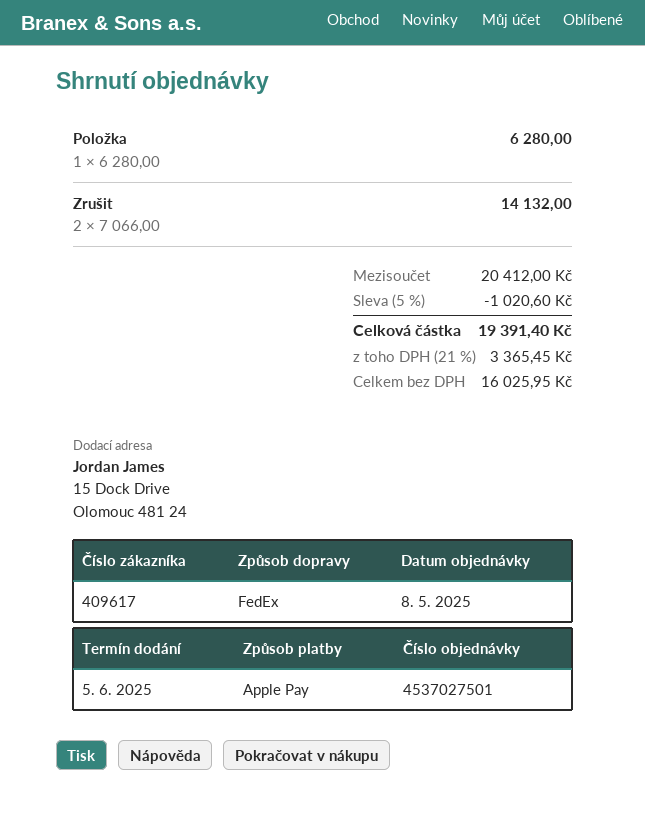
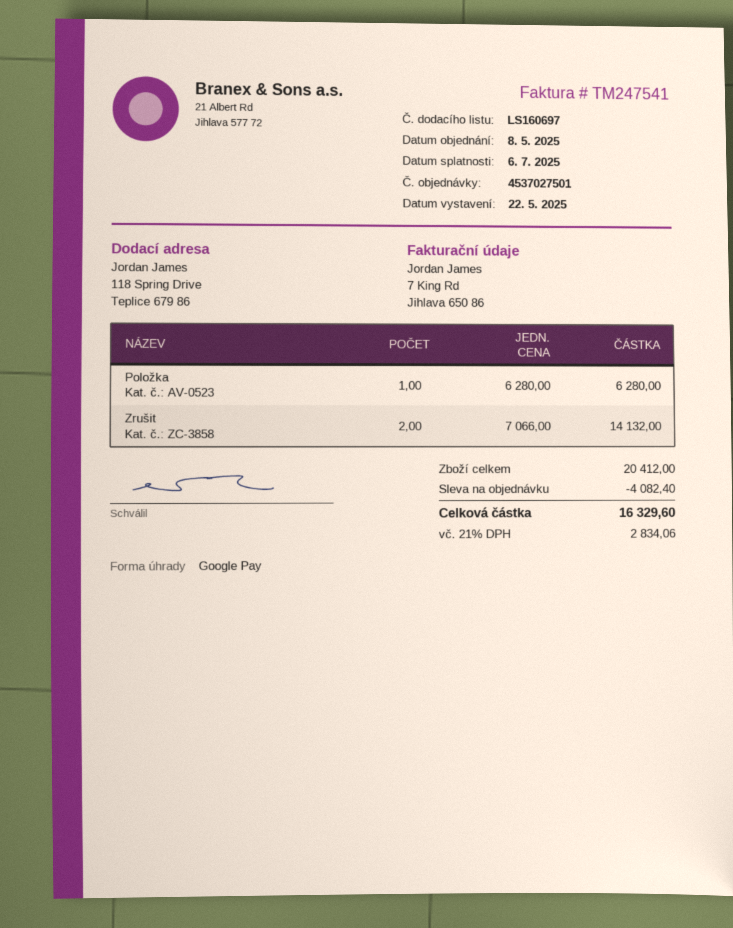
payment method: Apple Pay -> Google Pay
ship to: 15 Dock Drive, Olomouc 481 24 -> 118 Spring Drive, Teplice 679 86
discount: 1020.60 -> 4082.40
tax: 21% = 3365.45 -> 21% = 2834.06
total: 19391.40 -> 16329.60

